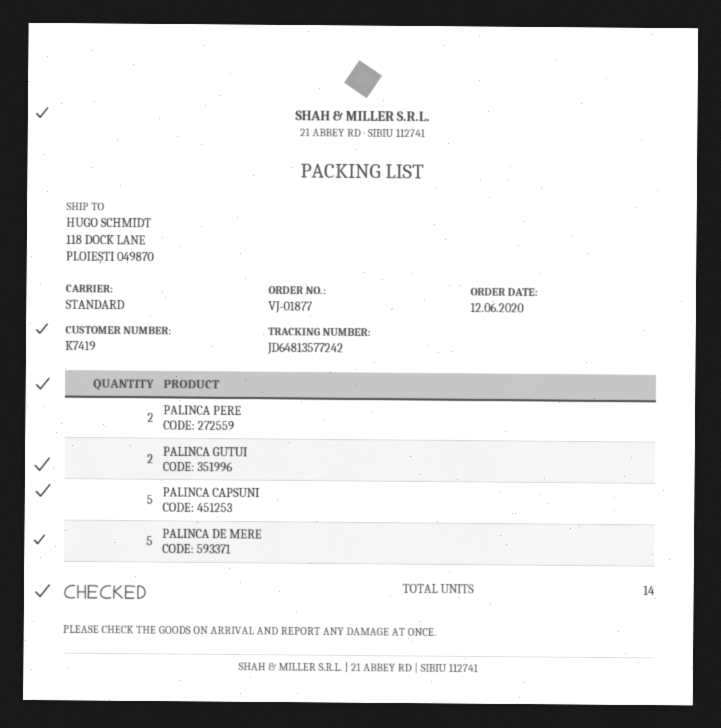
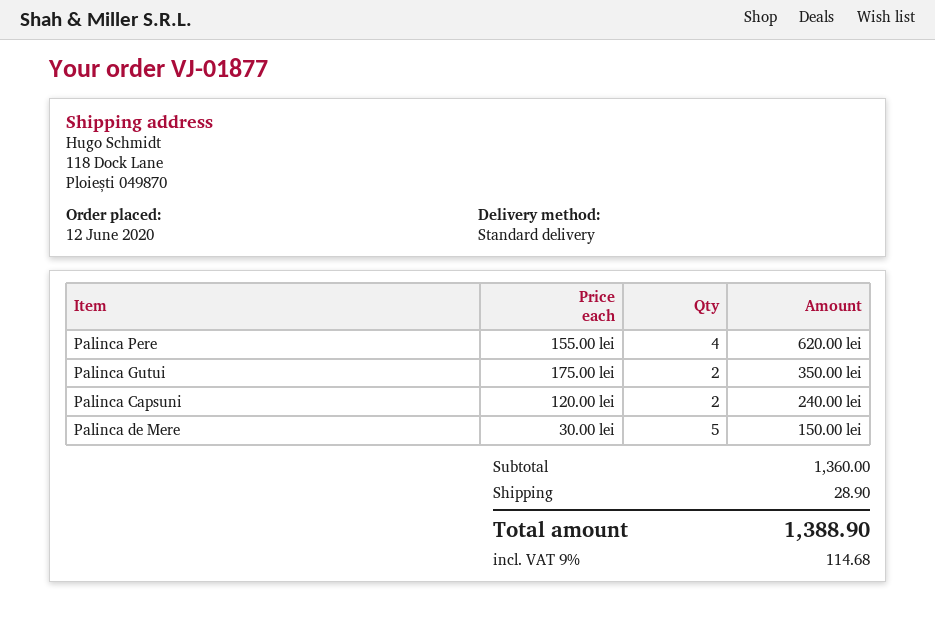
PALINCA PERE: 2 -> 4
PALINCA CAPSUNI: 5 -> 2

